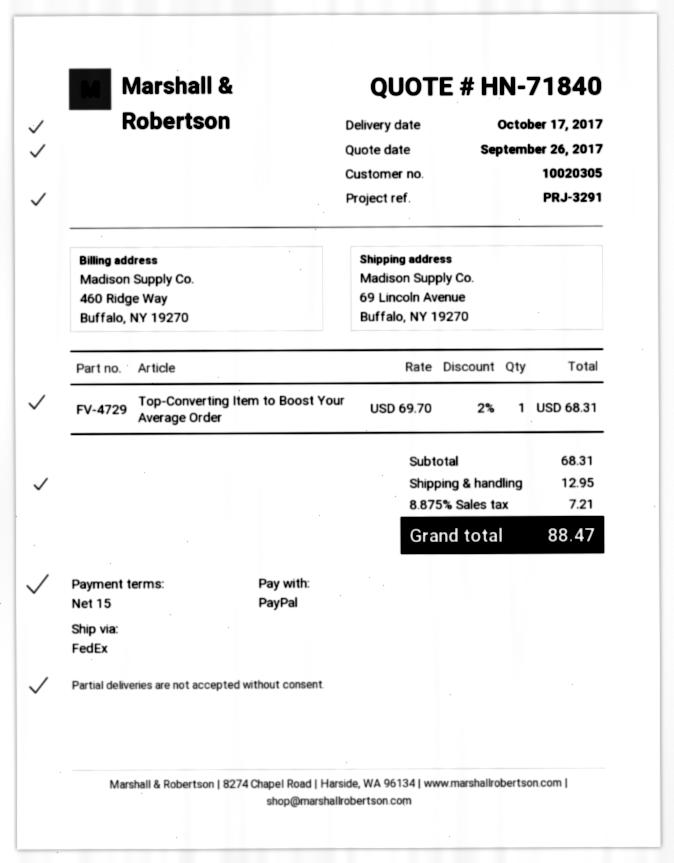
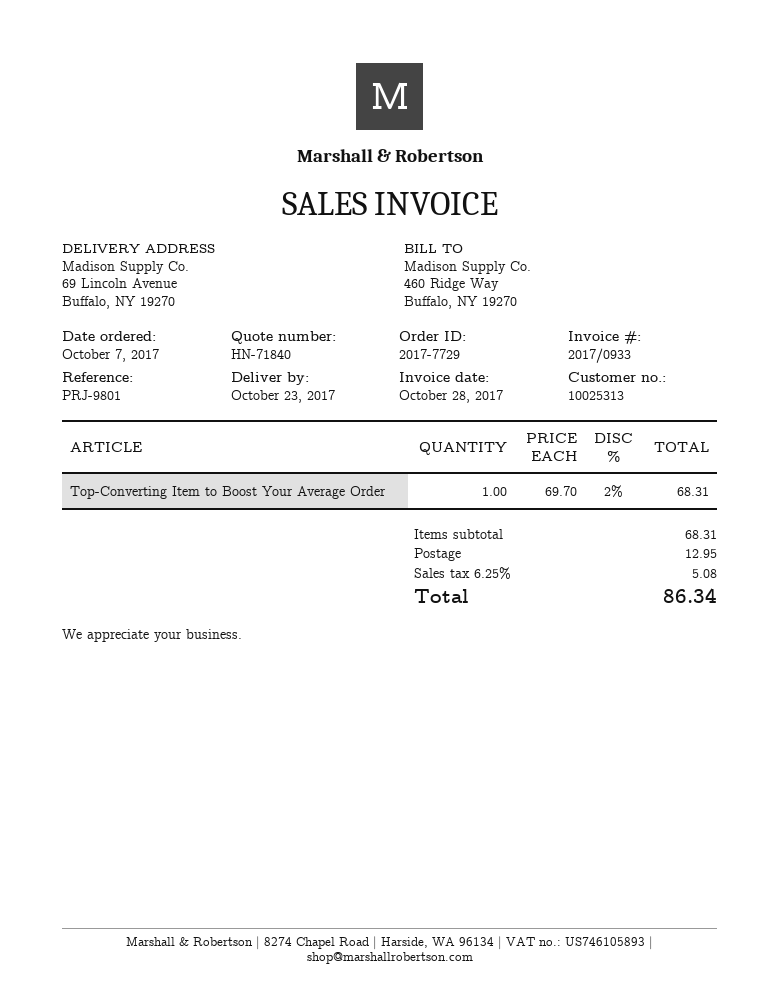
delivery date: 2017-10-17 -> 2017-10-23
customer number: 10020305 -> 10025313
reference: PRJ-3291 -> PRJ-9801
tax: 8.875% = 7.21 -> 6.25% = 5.08
total: 88.47 -> 86.34

